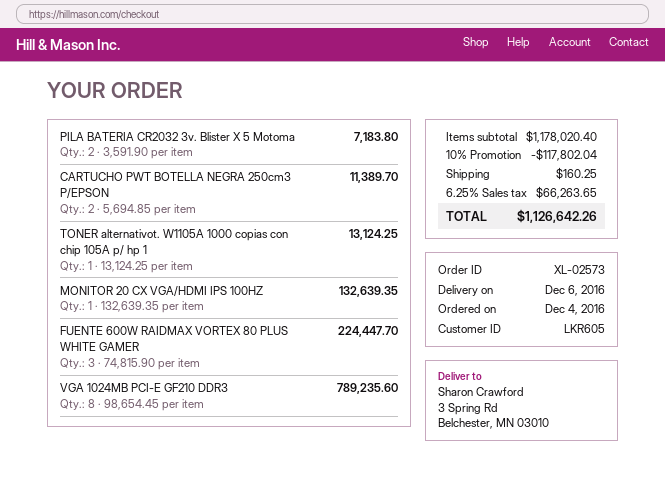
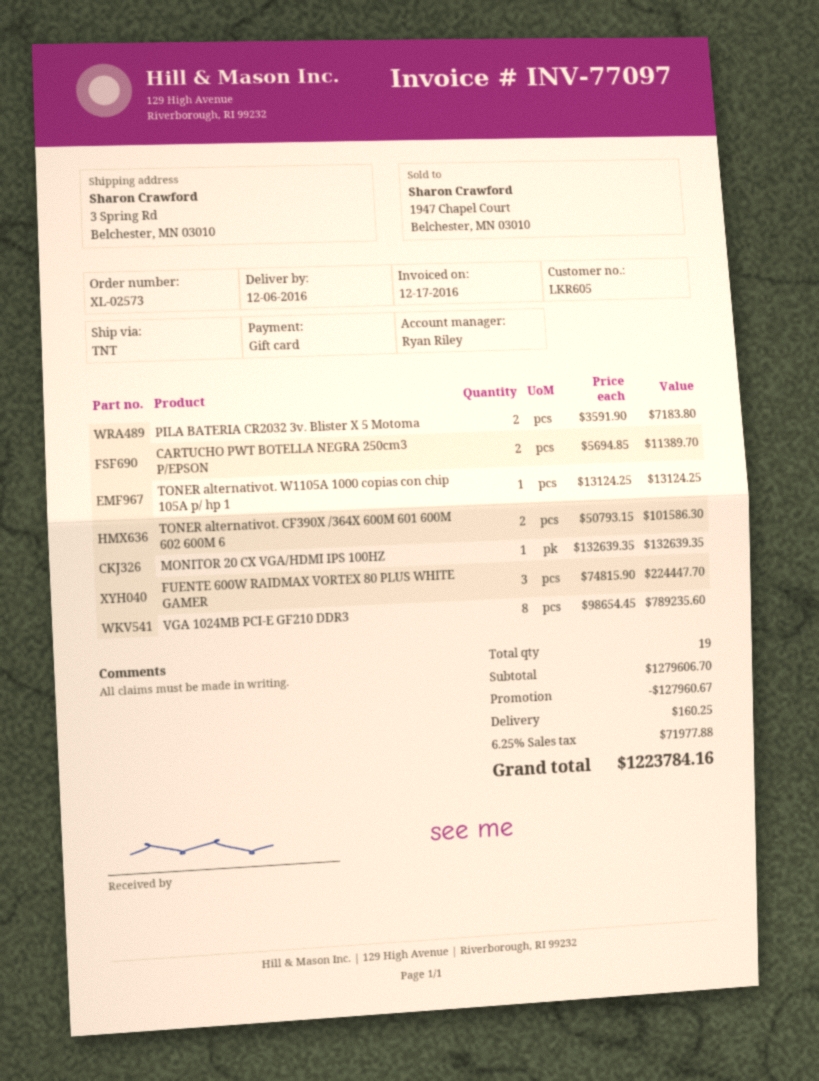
TONER alternativot. CF390X /364X 600M 601 600M 602 600M 6: none -> 2 x 50793.15 = 101586.30
subtotal: 1178020.40 -> 1279606.70
discount: 117802.04 -> 127960.67
tax: 6.25% = 66263.65 -> 6.25% = 71977.88
total: 1126642.26 -> 1223784.16

